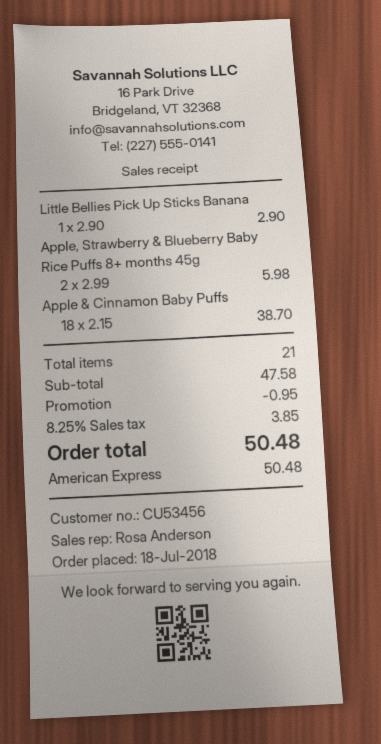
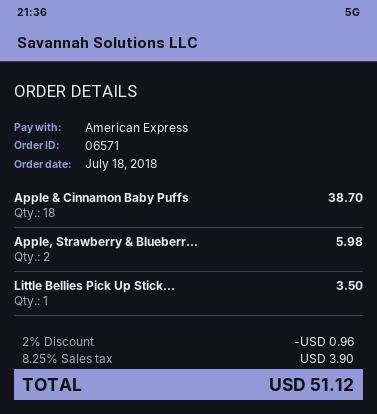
Little Bellies Pick Up Sticks Banana: 1 for 2.90 -> 1 for 3.50
discount: 0.95 -> 0.96
tax: 8.25% = 3.85 -> 8.25% = 3.90
total: 50.48 -> 51.12

